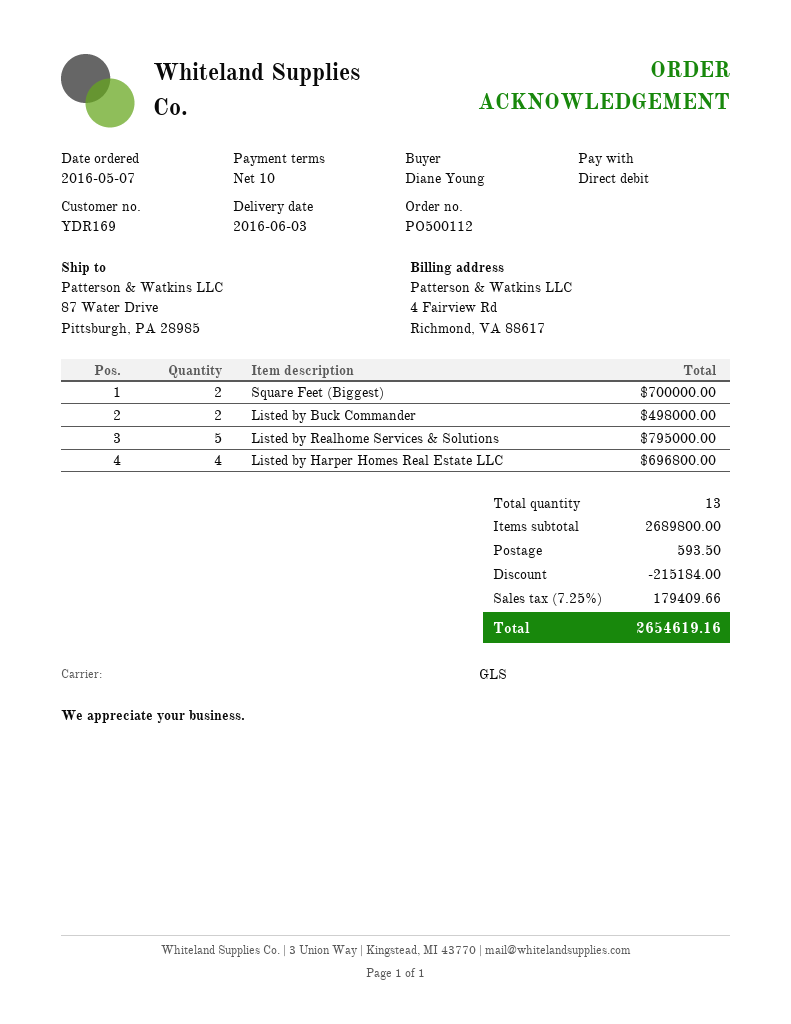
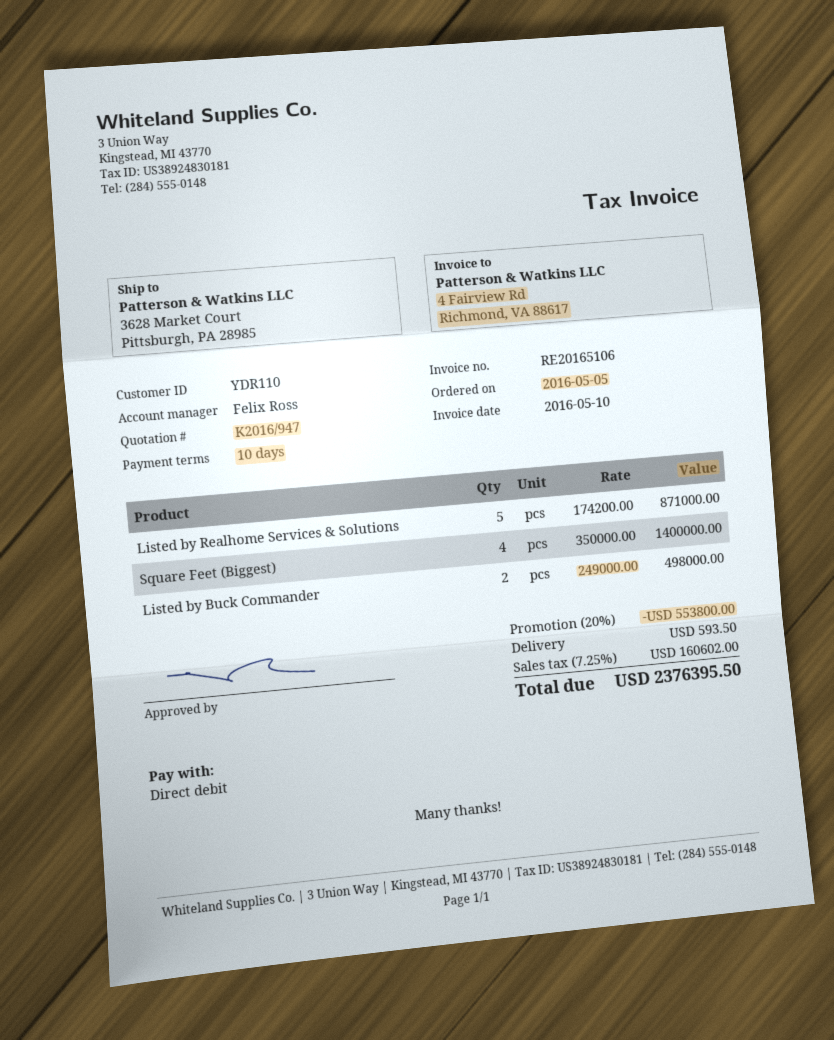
order date: 2016-05-07 -> 2016-05-05
customer number: YDR169 -> YDR110
ship to: 87 Water Drive, Pittsburgh, PA 28985 -> 3628 Market Court, Pittsburgh, PA 28985
Square Feet (Biggest): 2 for 700000.00 -> 4 for 1400000.00
Listed by Realhome Services & Solutions: 5 for 795000.00 -> 5 for 871000.00
Listed by Harper Homes Real Estate LLC: 4 for 696800.00 -> none
discount: 215184.00 -> 553800.00
tax: 7.25% = 179409.66 -> 7.25% = 160602.00
total: 2654619.16 -> 2376395.50

